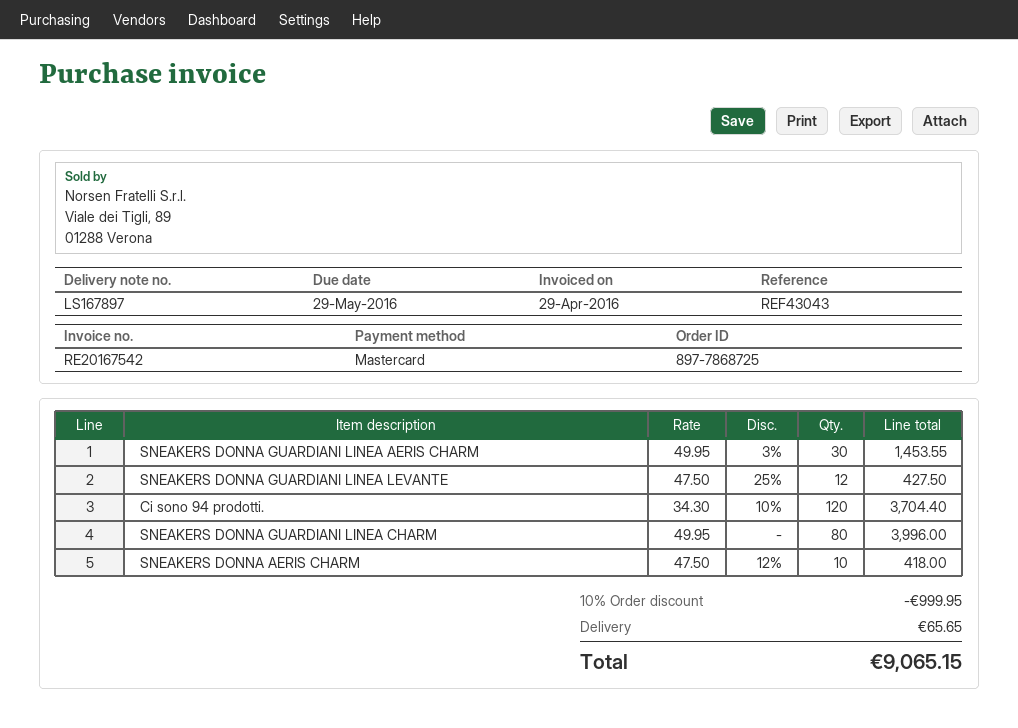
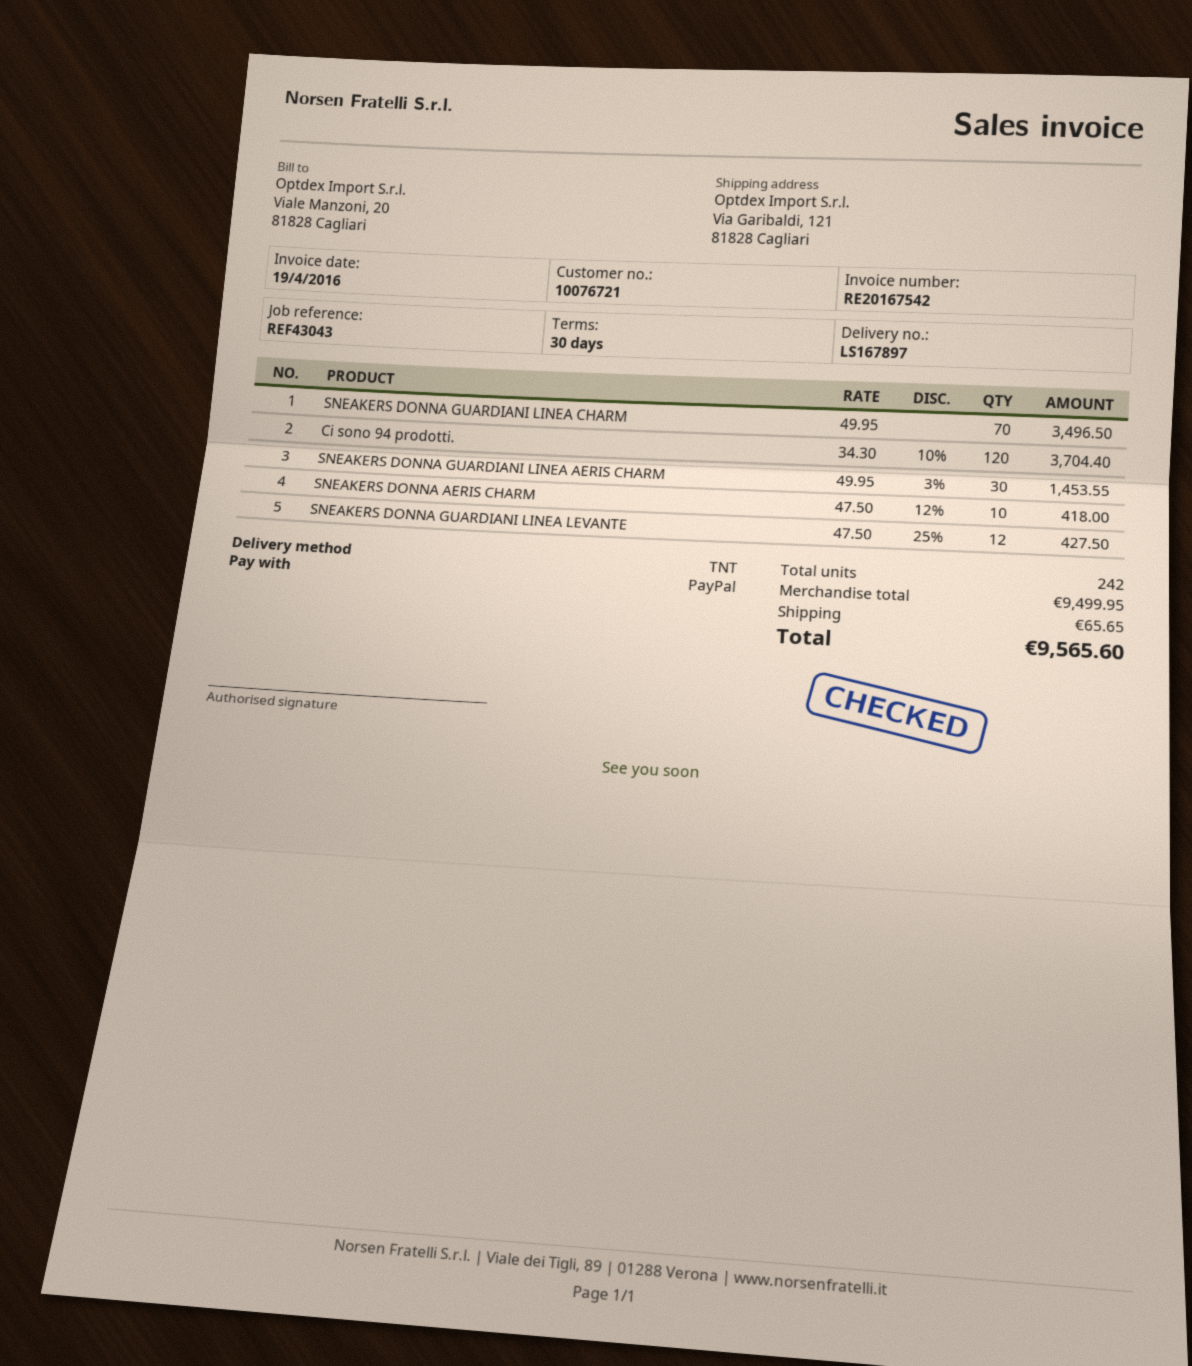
invoice date: 2016-04-29 -> 2016-04-19
payment method: Mastercard -> PayPal
SNEAKERS DONNA GUARDIANI LINEA CHARM: 80 x 49.95 = 3996.00 -> 70 x 49.95 = 3496.50
discount: 10% = 999.95 -> none
total: 9065.15 -> 9565.60

